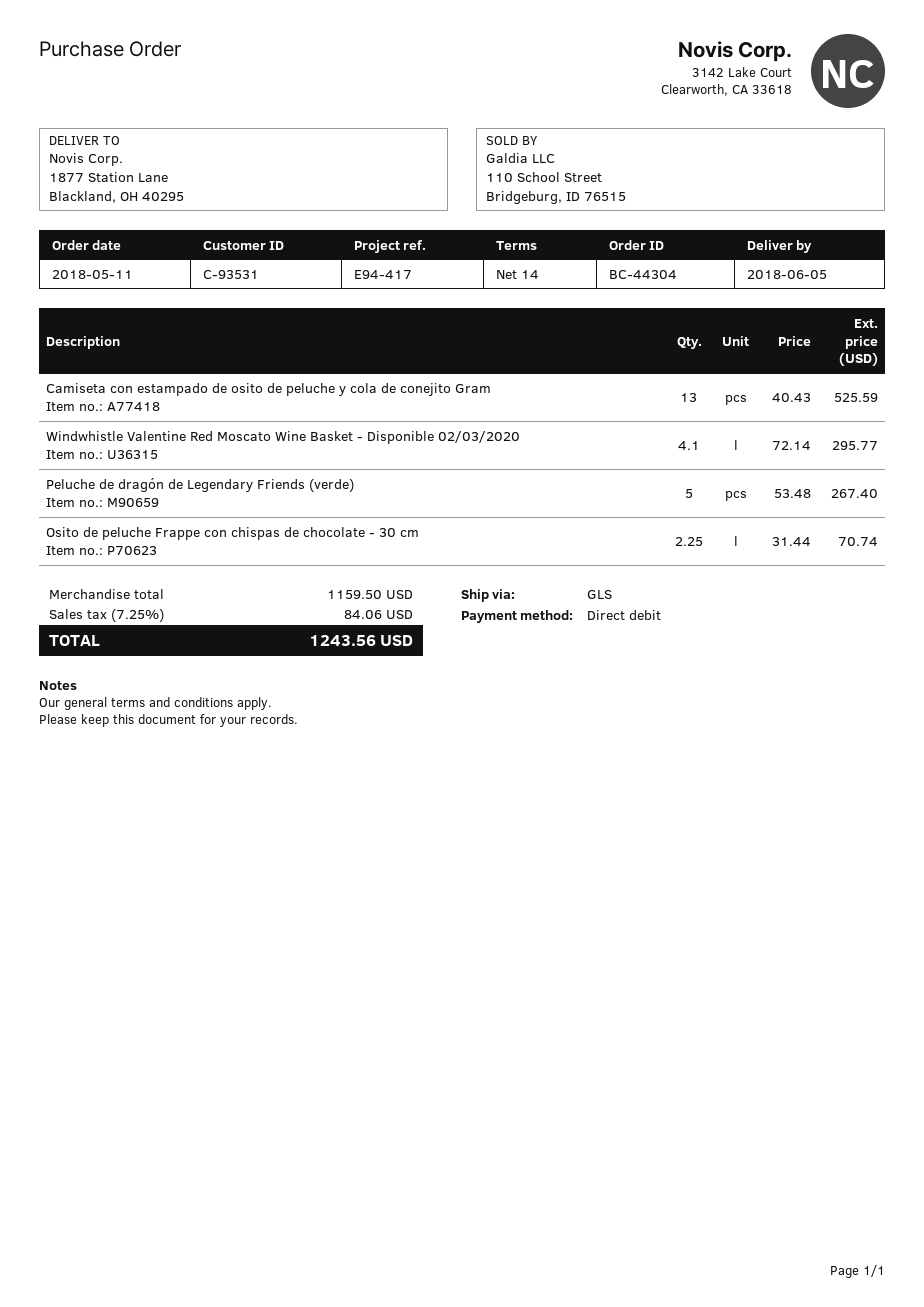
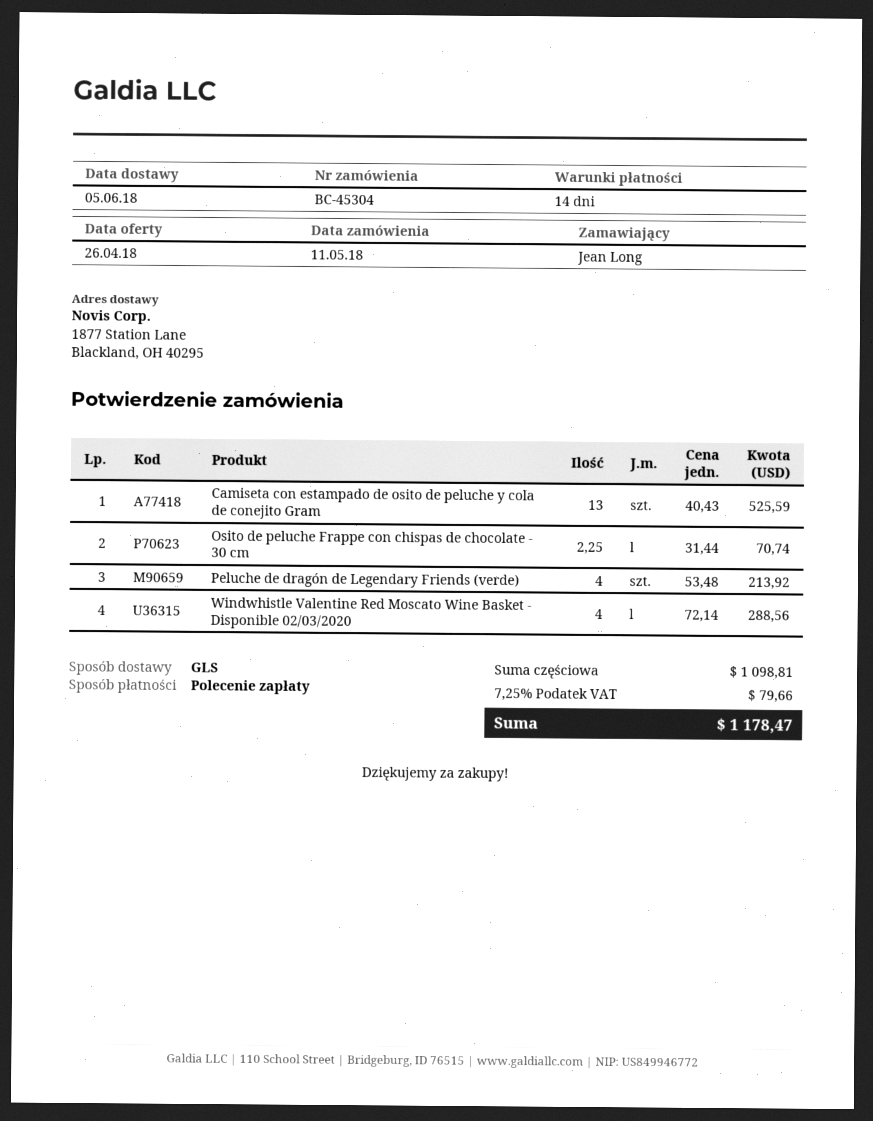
order number: BC-44304 -> BC-45304
Windwhistle Valentine Red Moscato Wine Basket - Disponible 02/03/2020: 4.1 x 72.14 = 295.77 -> 4 x 72.14 = 288.56
Peluche de dragón de Legendary Friends (verde): 5 x 53.48 = 267.40 -> 4 x 53.48 = 213.92
subtotal: 1159.50 -> 1098.81
tax: 7.25% = 84.06 -> 7.25% = 79.66
total: 1243.56 -> 1178.47

